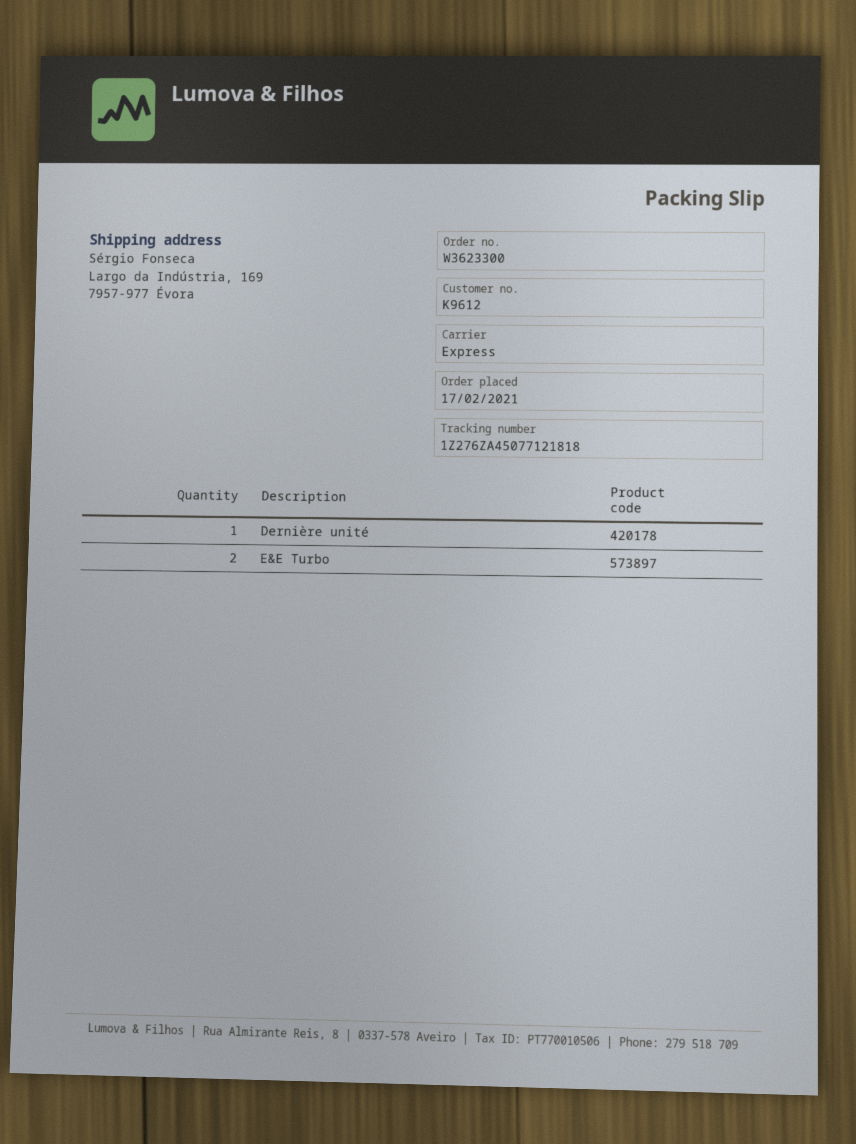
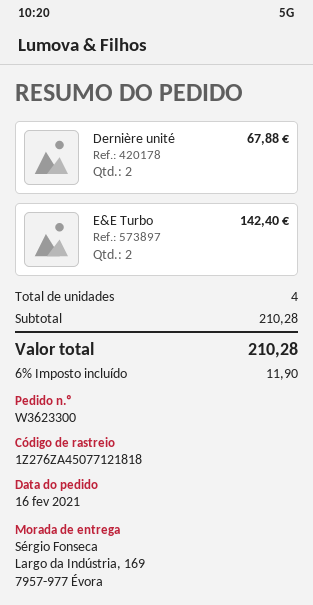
order date: 2021-02-17 -> 2021-02-16
Dernière unité: 1 -> 2

